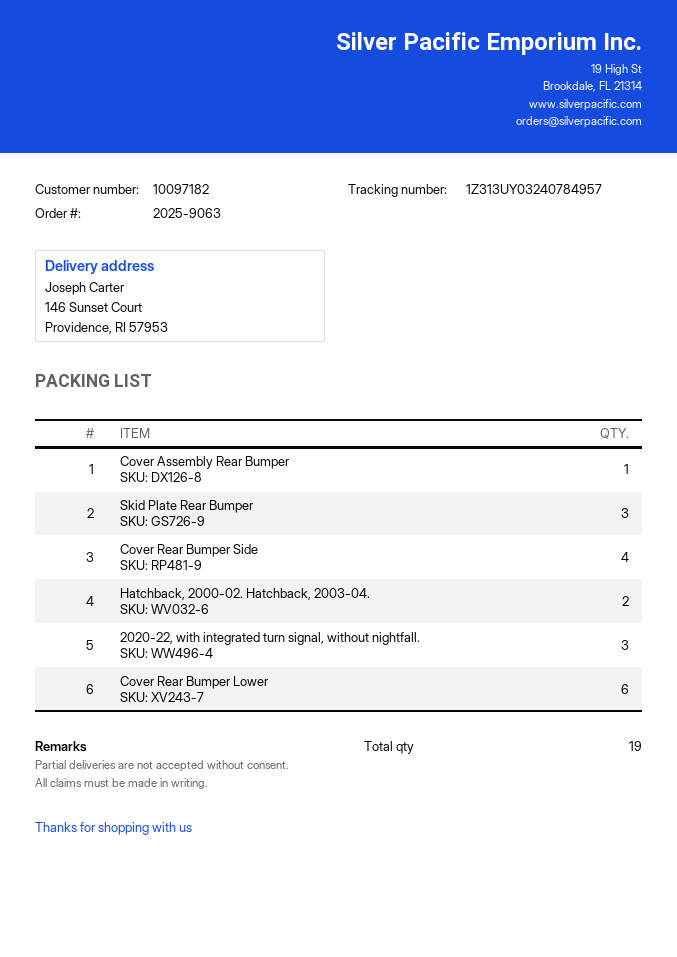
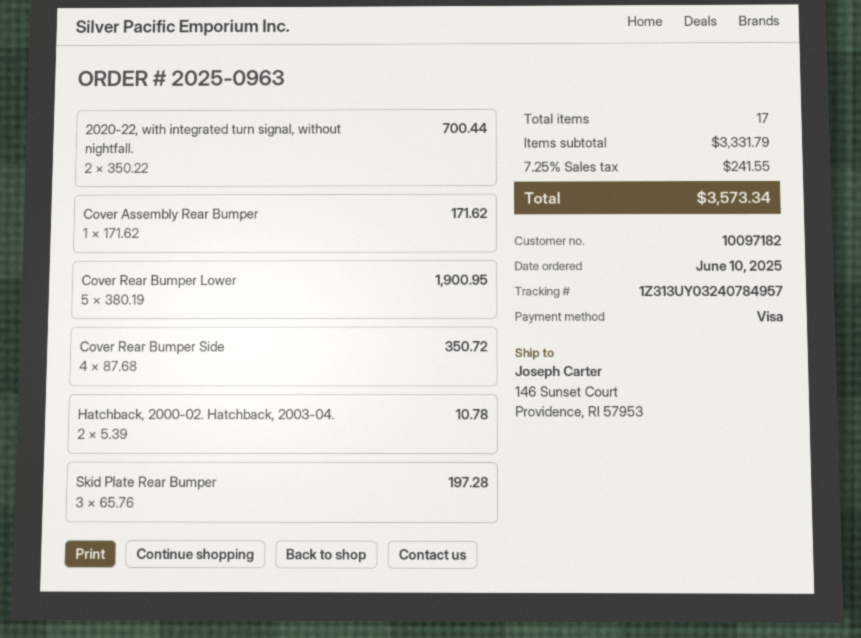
order number: 2025-9063 -> 2025-0963
2020-22, with integrated turn signal, without nightfall.: 3 -> 2
Cover Rear Bumper Lower: 6 -> 5
total quantity: 19 -> 17

